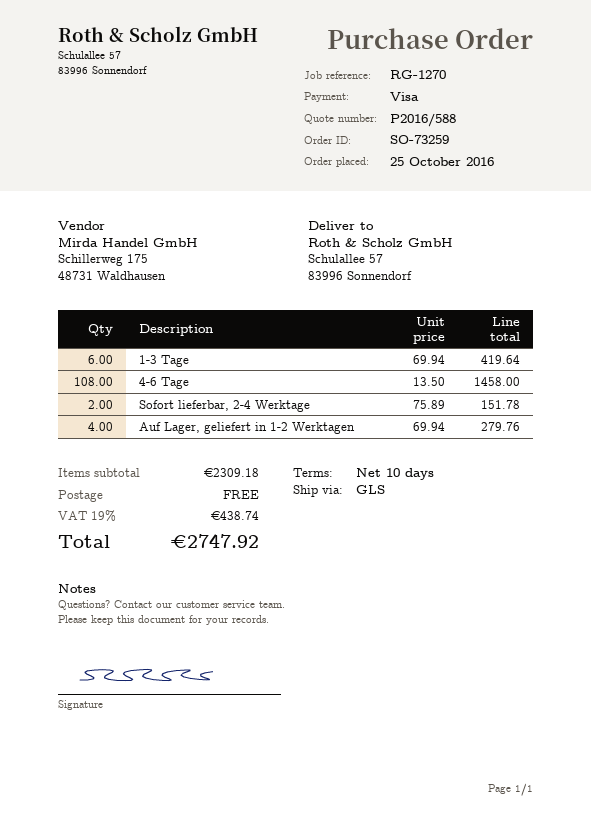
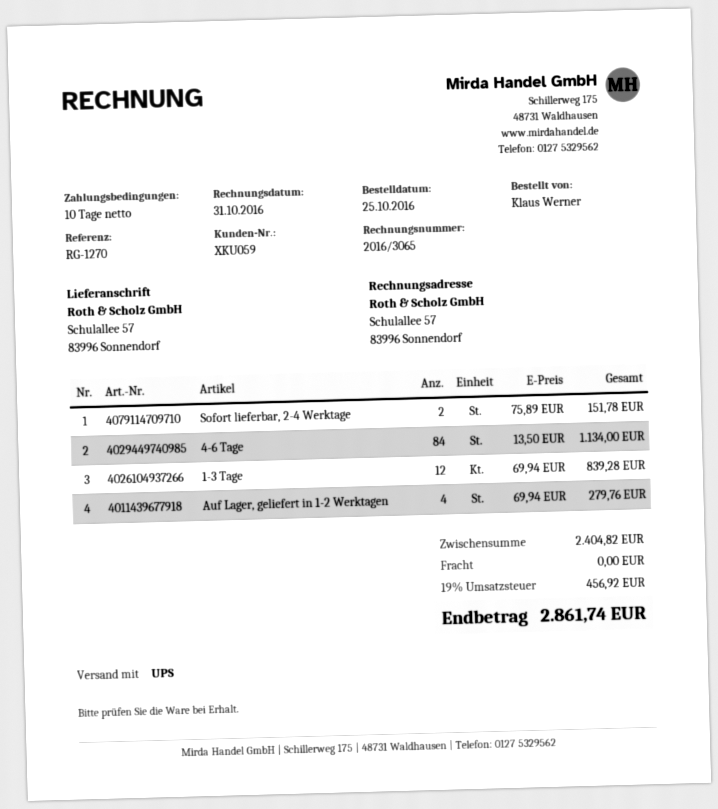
shipping method: GLS -> UPS
1-3 Tage: 6 x 69.94 = 419.64 -> 12 x 69.94 = 839.28
4-6 Tage: 108 x 13.50 = 1458.00 -> 84 x 13.50 = 1134.00
subtotal: 2309.18 -> 2404.82
tax: 19% = 438.74 -> 19% = 456.92
total: 2747.92 -> 2861.74

